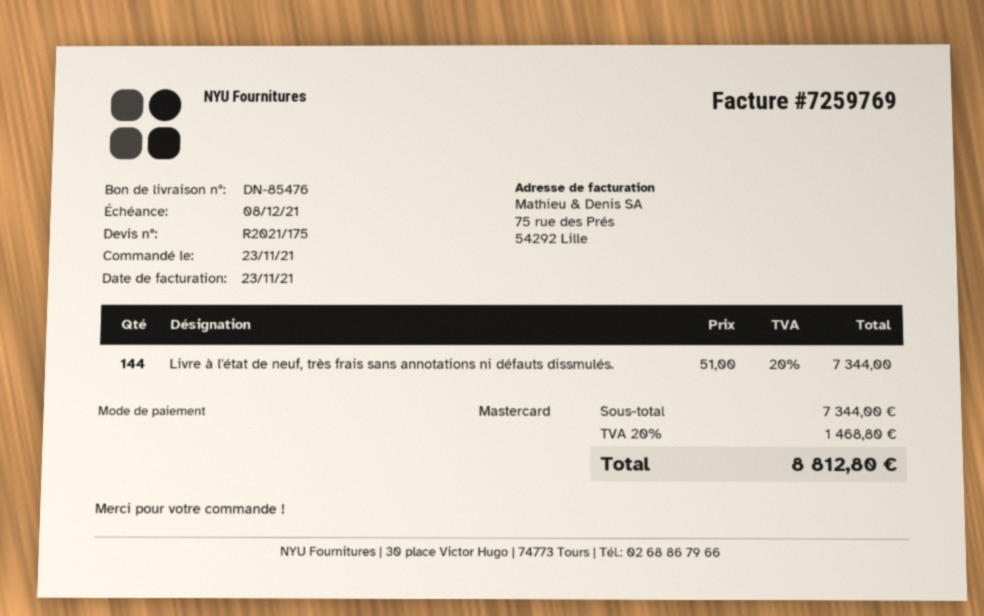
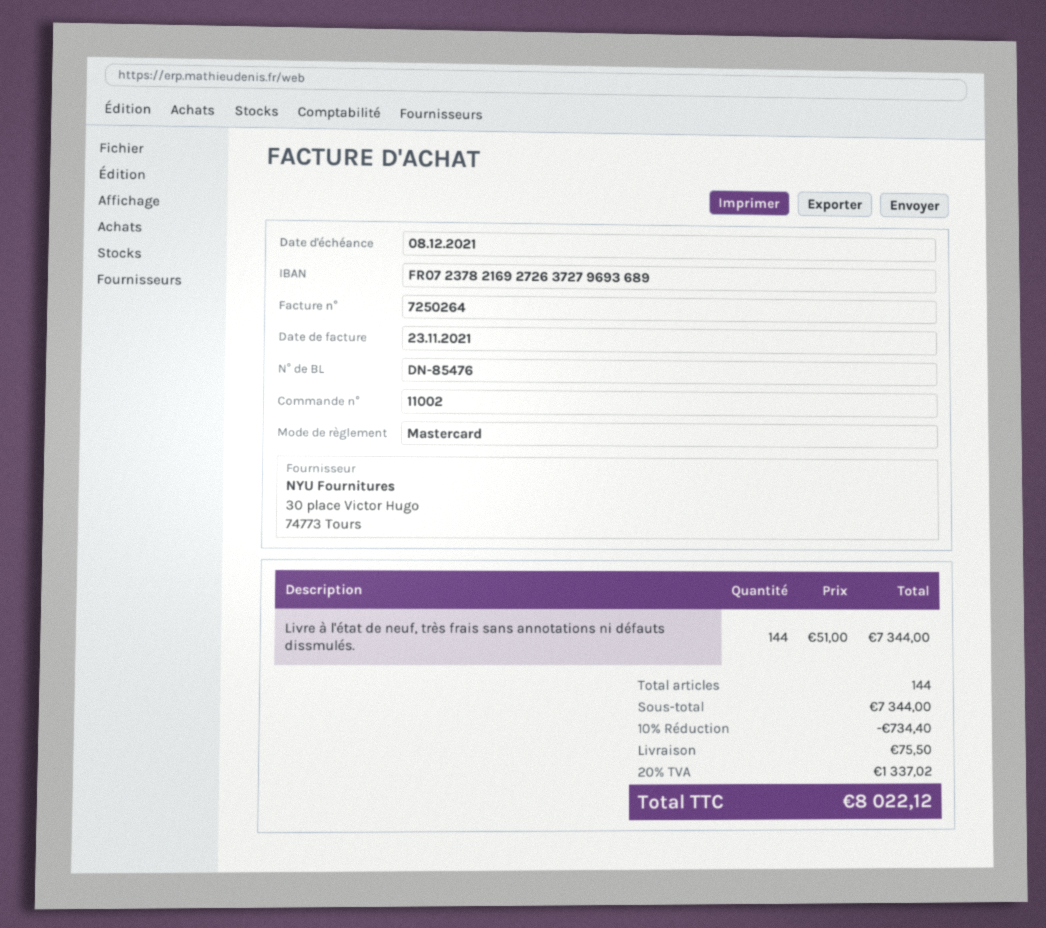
invoice number: 7259769 -> 7250264
discount: none -> 10% = 734.40
shipping: none -> 75.50
tax: 20% = 1468.80 -> 20% = 1337.02
total: 8812.80 -> 8022.12

